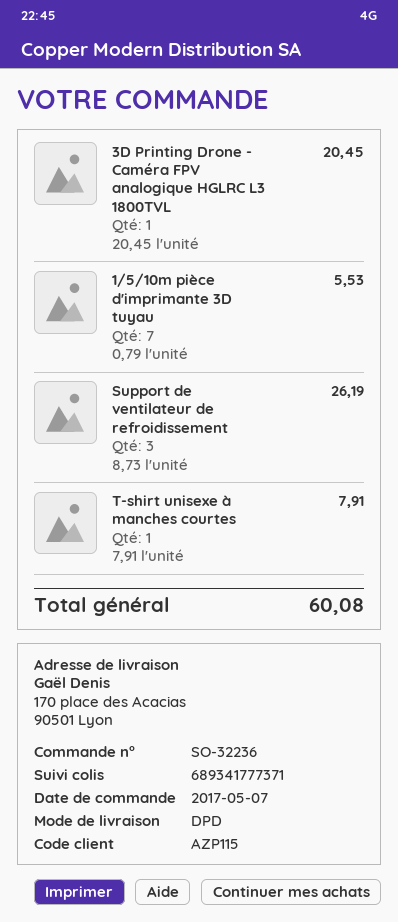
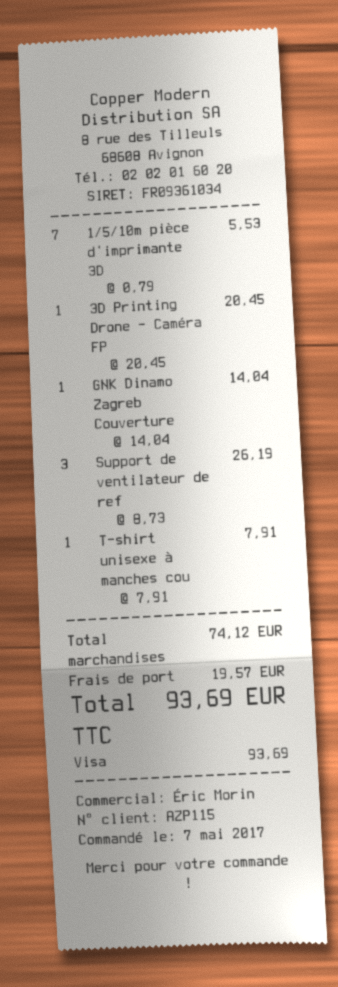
GNK Dinamo Zagreb Couverture: none -> 1 x 14.04 = 14.04
shipping: none -> 19.57
total: 60.08 -> 93.69

